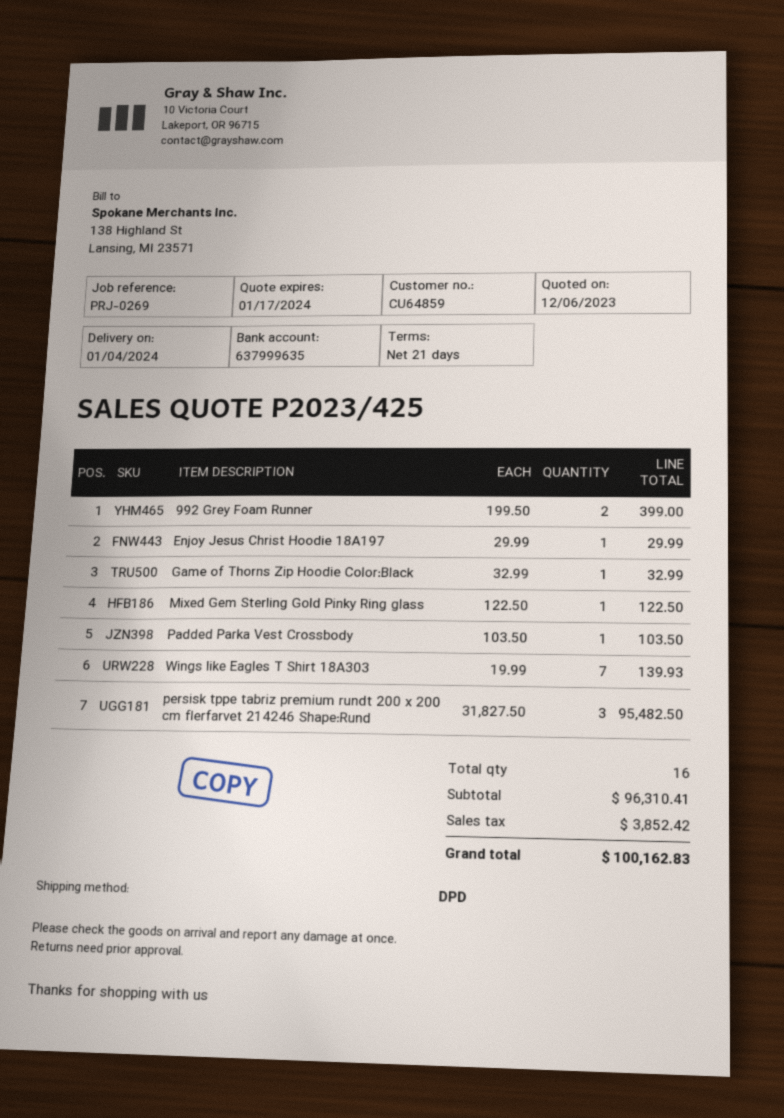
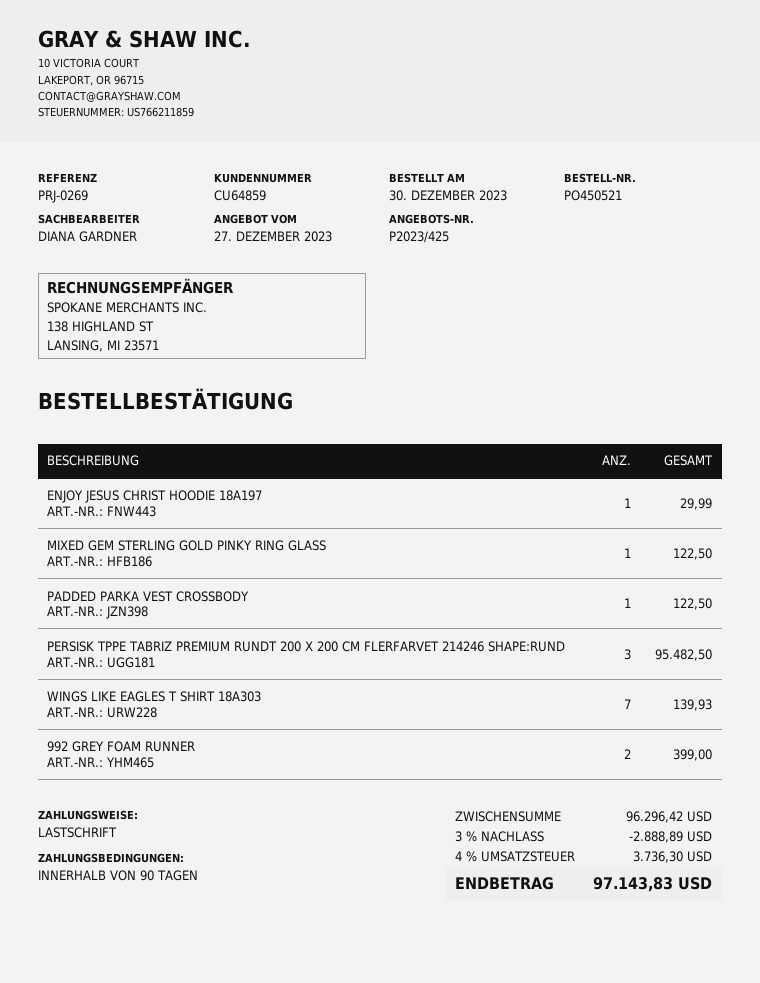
quote date: 2023-12-06 -> 2023-12-27
payment terms: 21 days -> 90 days
Game of Thorns Zip Hoodie Color:Black: 1 for 32.99 -> none
Padded Parka Vest Crossbody: 1 for 103.50 -> 1 for 122.50
subtotal: 96310.41 -> 96296.42
discount: none -> 3% = 2888.89
tax: 3852.42 -> 3736.30
total: 100162.83 -> 97143.83

